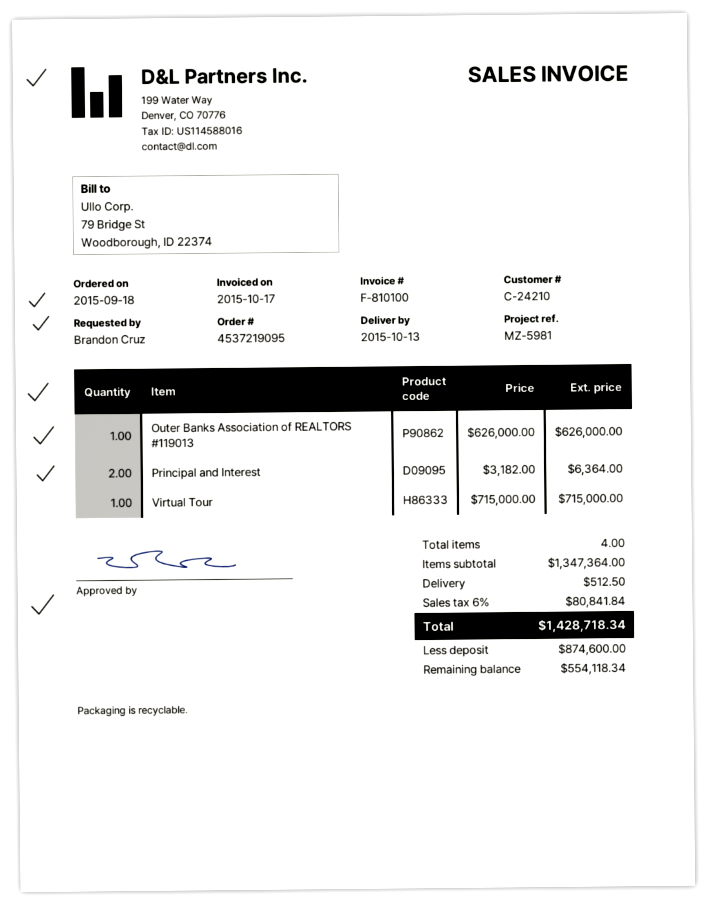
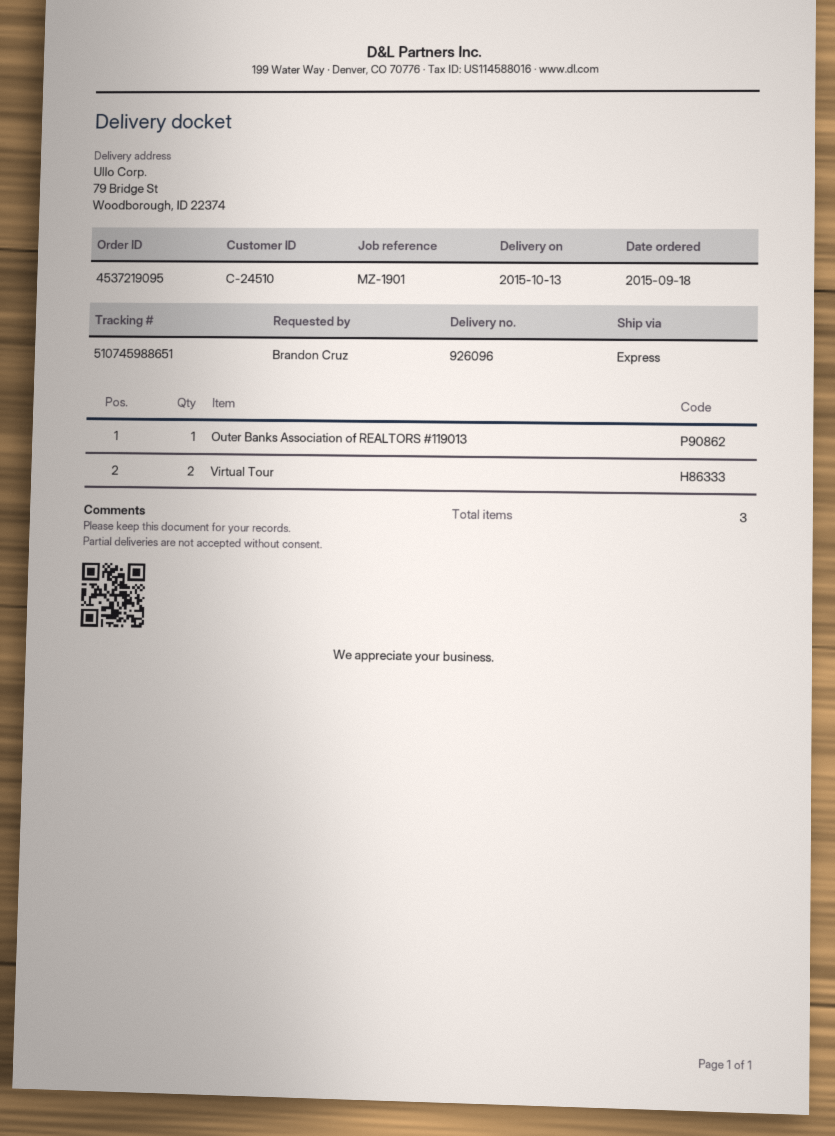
customer number: C-24210 -> C-24510
reference: MZ-5981 -> MZ-1901
Principal and Interest: 2 -> none
Virtual Tour: 1 -> 2
total quantity: 4 -> 3

